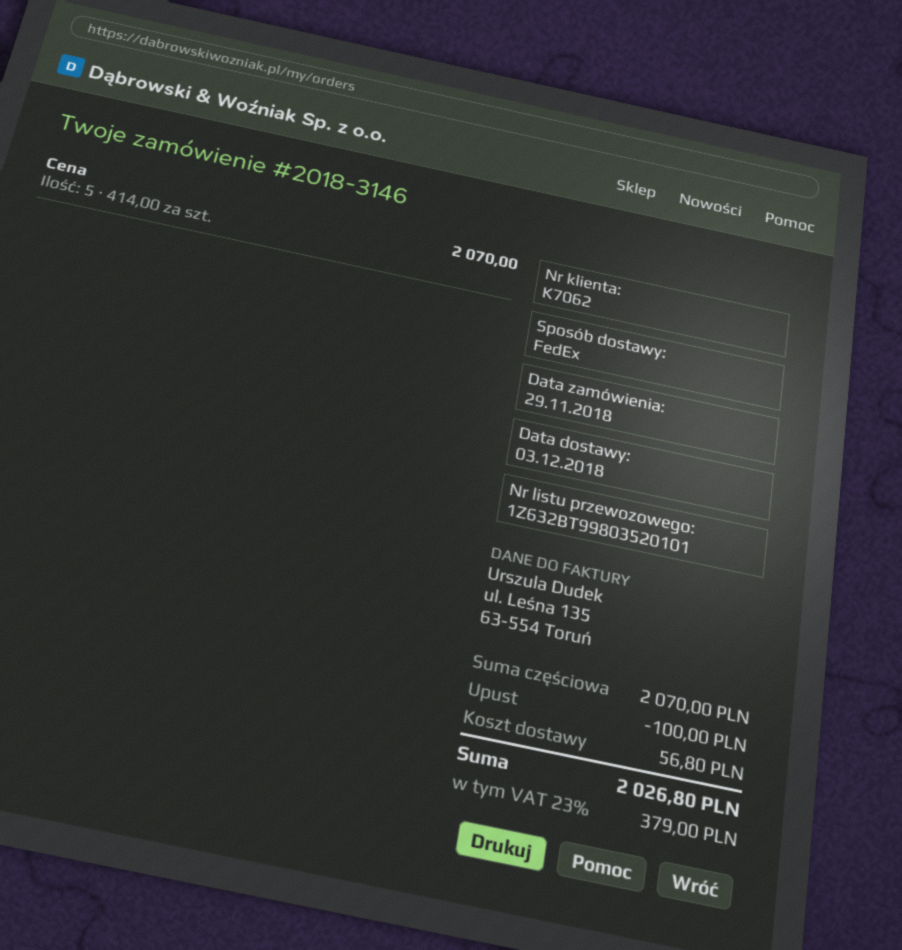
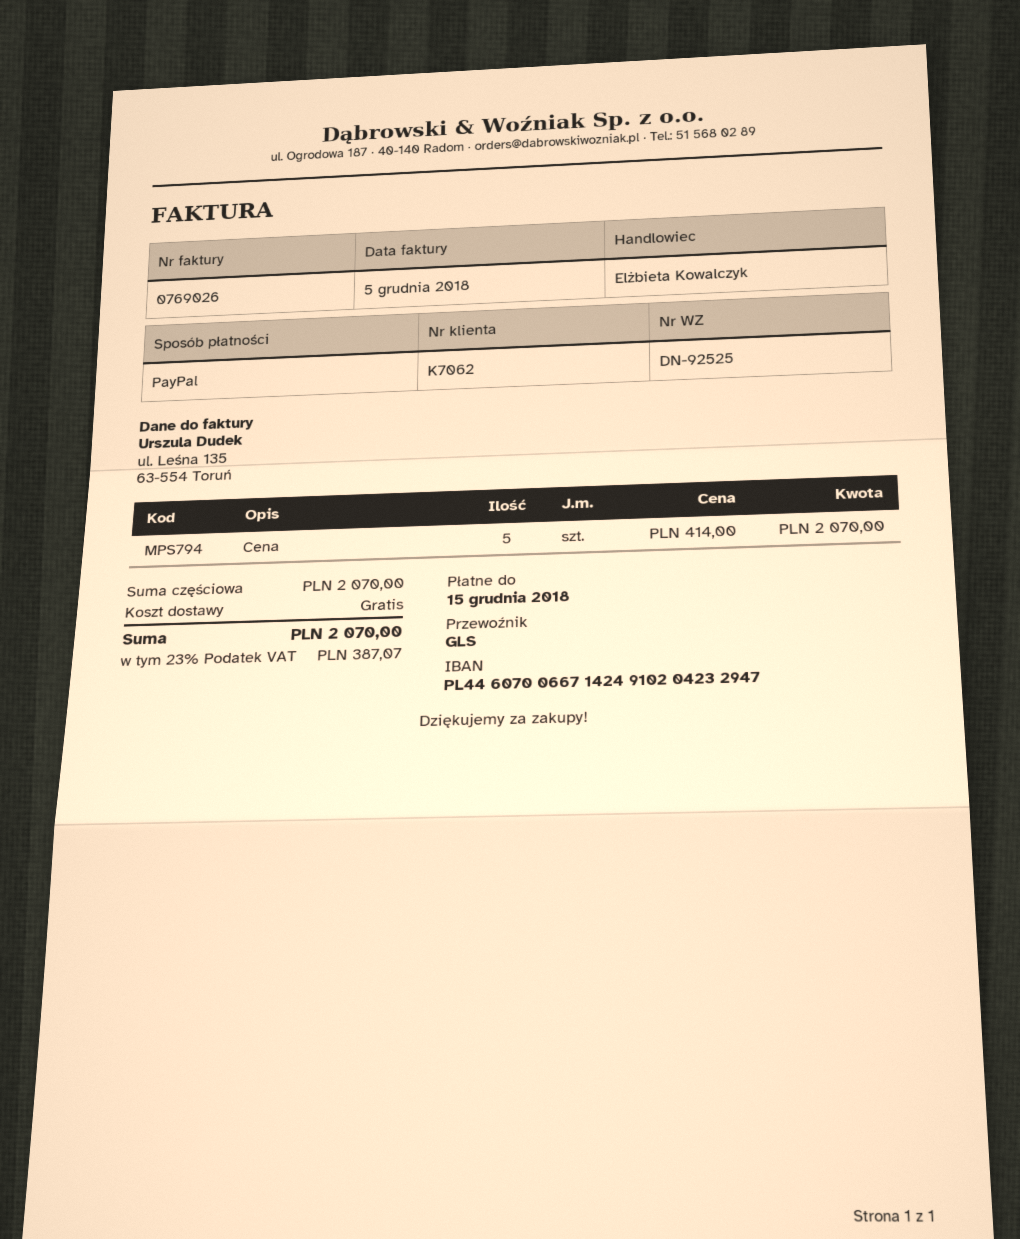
shipping method: FedEx -> GLS
discount: 100.00 -> none
shipping: 56.80 -> 0.00
tax: 23% = 379.00 -> 23% = 387.07
total: 2026.80 -> 2070.00

